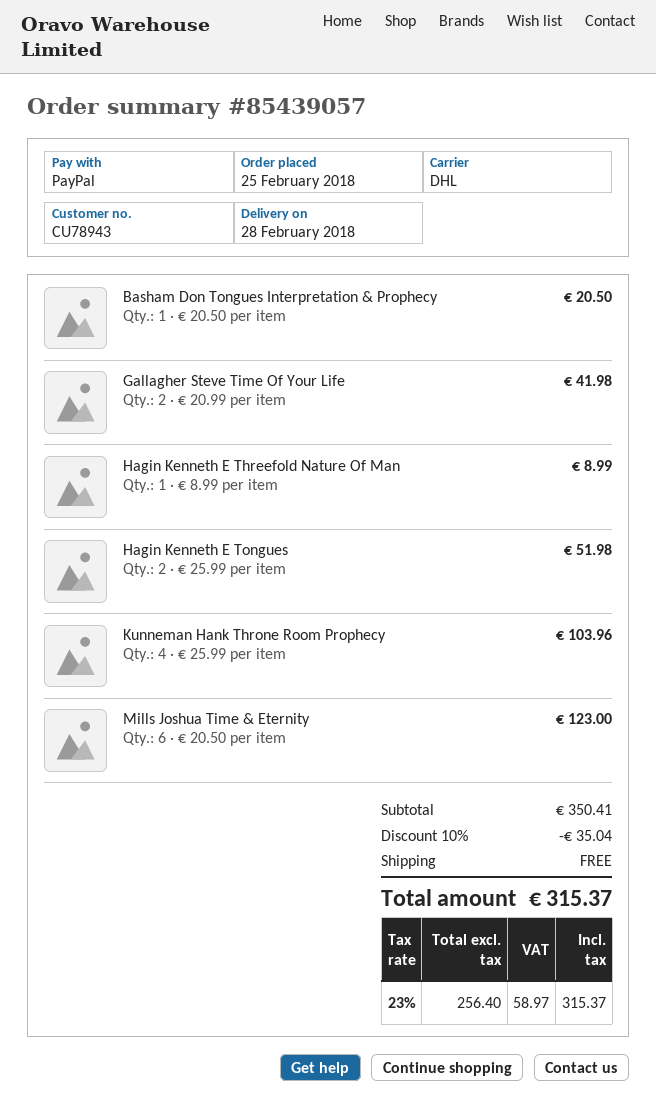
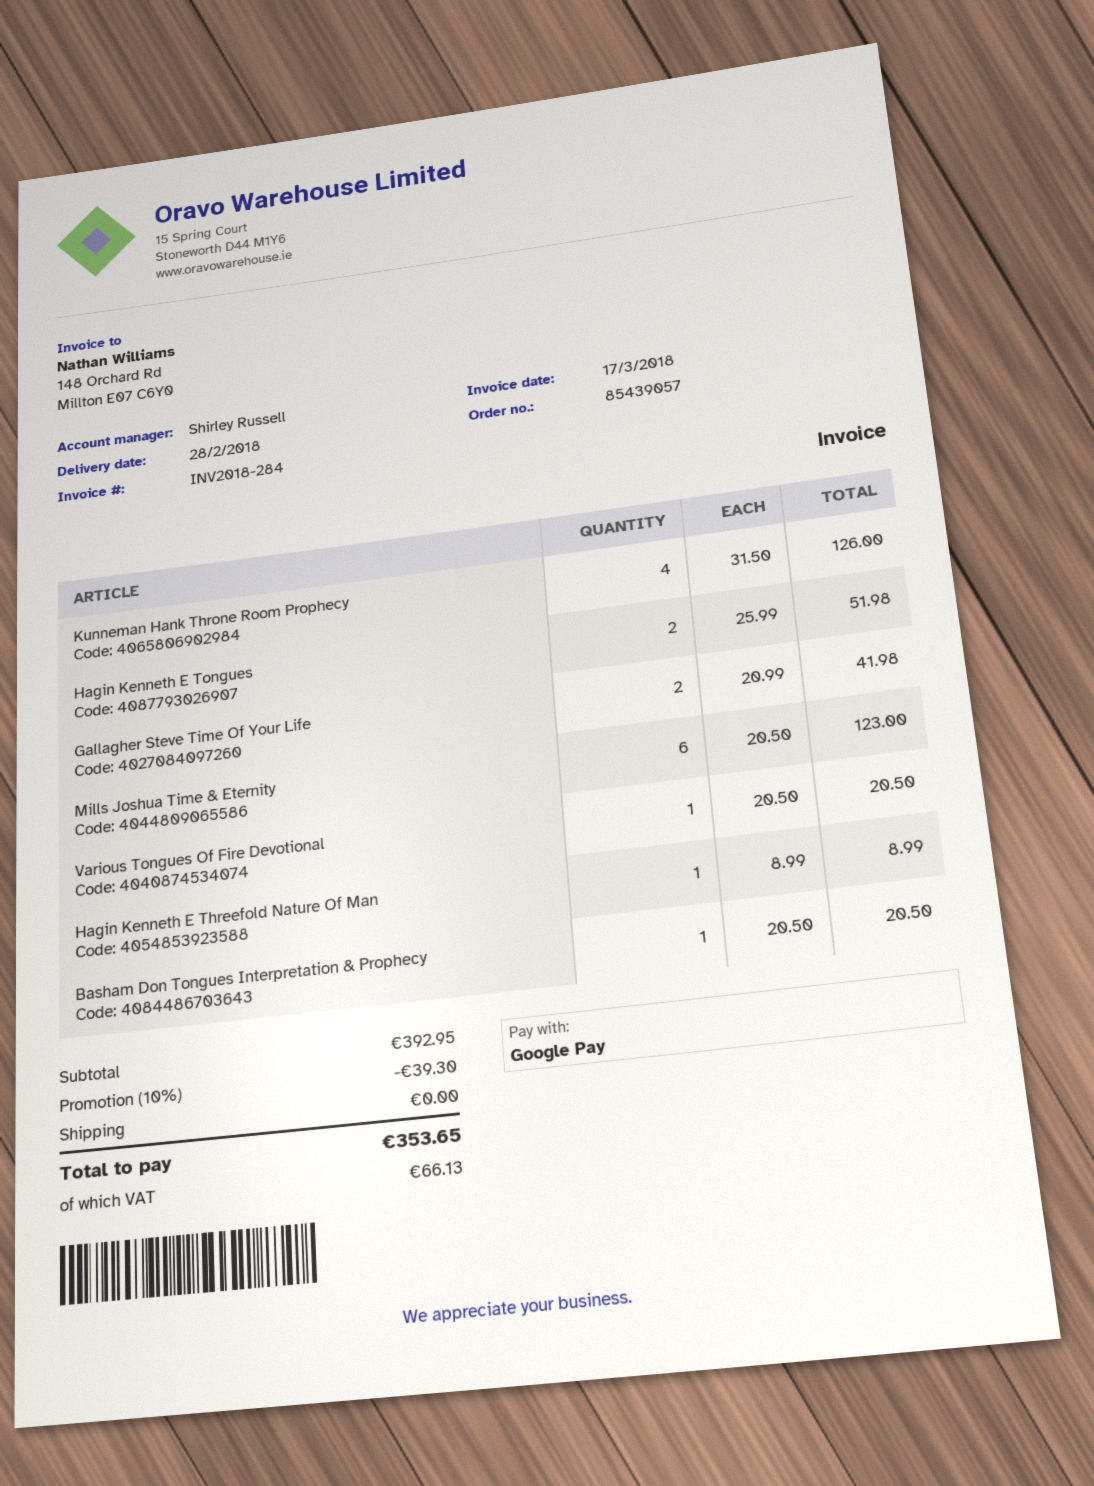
payment method: PayPal -> Google Pay
Kunneman Hank Throne Room Prophecy: 4 x 25.99 = 103.96 -> 4 x 31.50 = 126.00
Various Tongues Of Fire Devotional: none -> 1 x 20.50 = 20.50
subtotal: 350.41 -> 392.95
discount: 10% = 35.04 -> 10% = 39.30
tax: 58.97 -> 66.13
total: 315.37 -> 353.65

